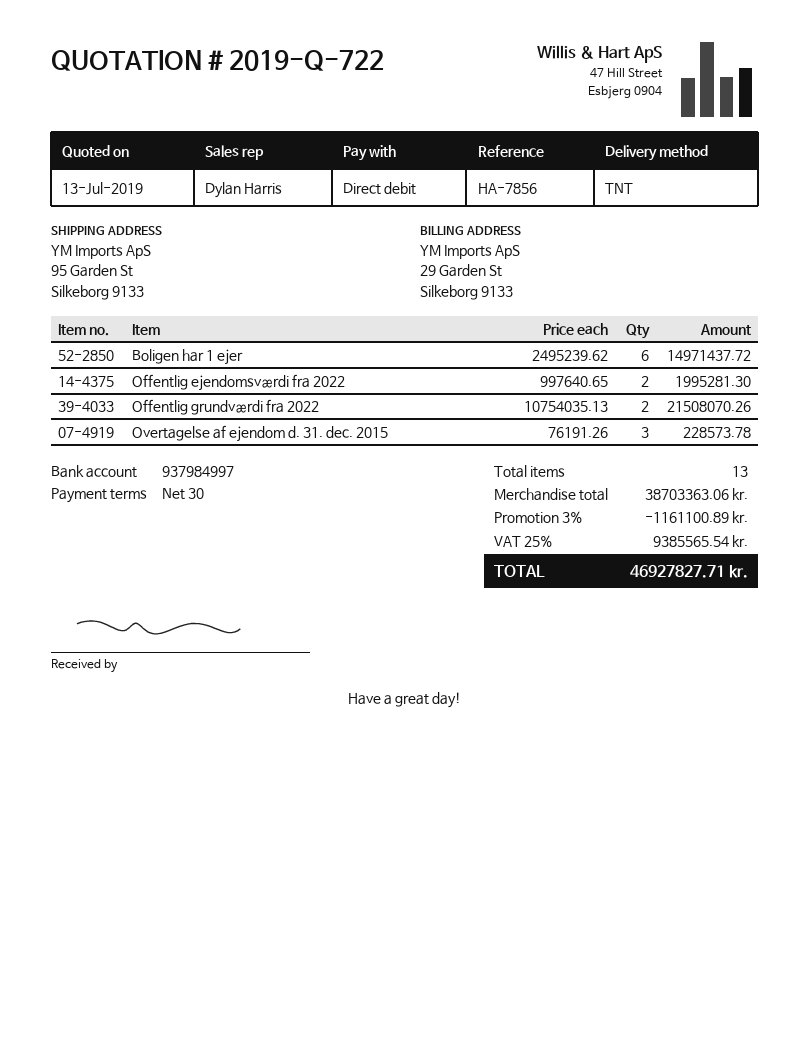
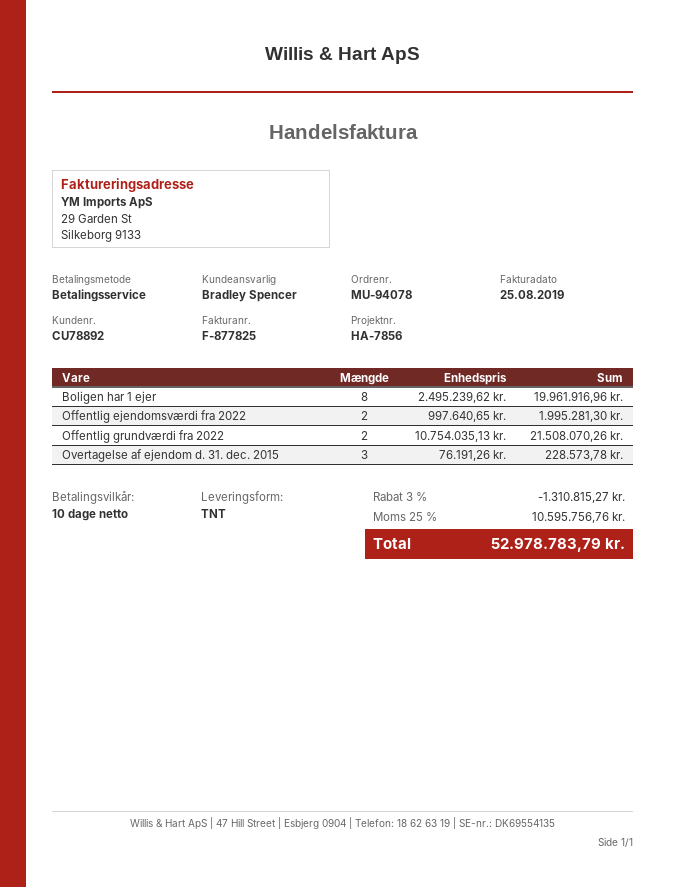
payment terms: 30 days -> 10 days
sales rep: Dylan Harris -> Bradley Spencer
Boligen har 1 ejer: 6 x 2495239.62 = 14971437.72 -> 8 x 2495239.62 = 19961916.96
discount: 3% = 1161100.89 -> 3% = 1310815.27
tax: 25% = 9385565.54 -> 25% = 10595756.76
total: 46927827.71 -> 52978783.79

